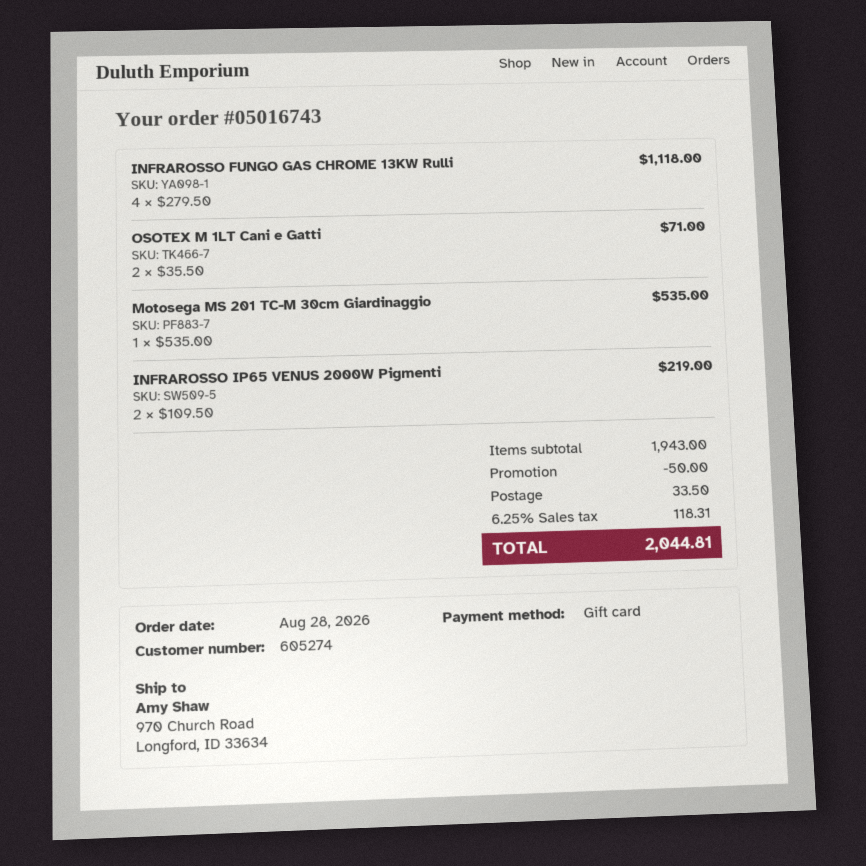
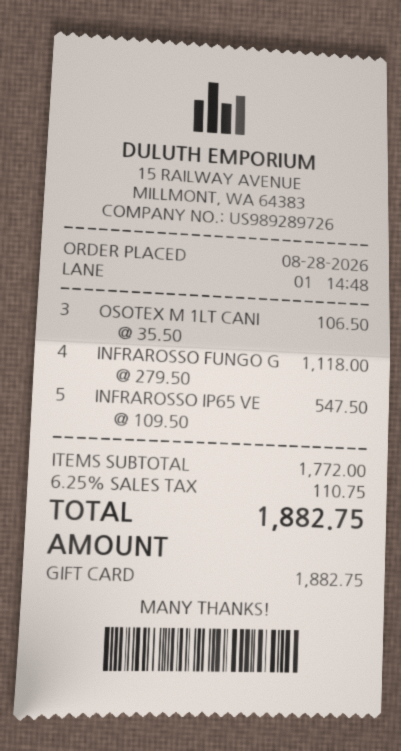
OSOTEX M 1LT Cani e Gatti: 2 x 35.50 = 71.00 -> 3 x 35.50 = 106.50
Motosega MS 201 TC-M 30cm Giardinaggio: 1 x 535.00 = 535.00 -> none
INFRAROSSO IP65 VENUS 2000W Pigmenti: 2 x 109.50 = 219.00 -> 5 x 109.50 = 547.50
subtotal: 1943.00 -> 1772.00
discount: 50.00 -> none
shipping: 33.50 -> none
tax: 6.25% = 118.31 -> 6.25% = 110.75
total: 2044.81 -> 1882.75

